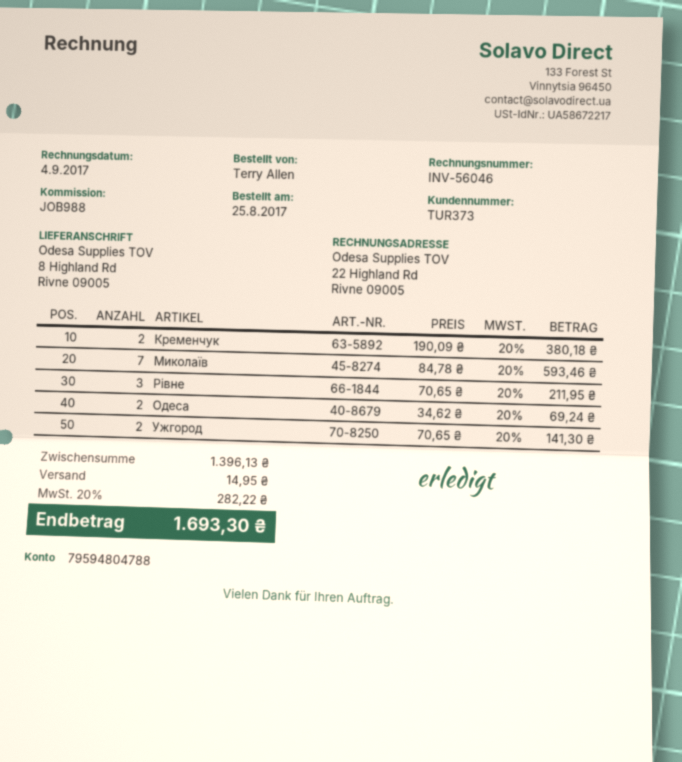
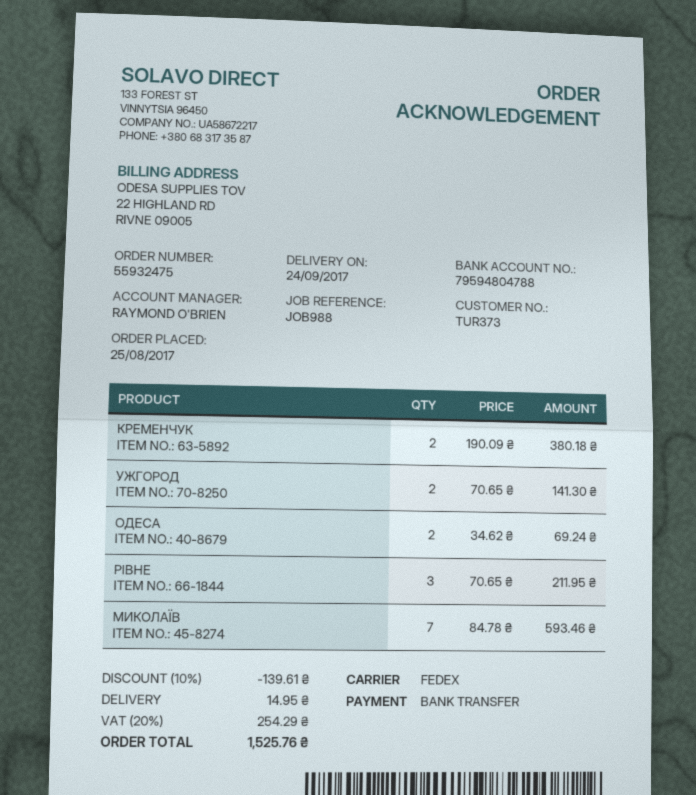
discount: none -> 10% = 139.61
tax: 20% = 282.22 -> 20% = 254.29
total: 1693.30 -> 1525.76

